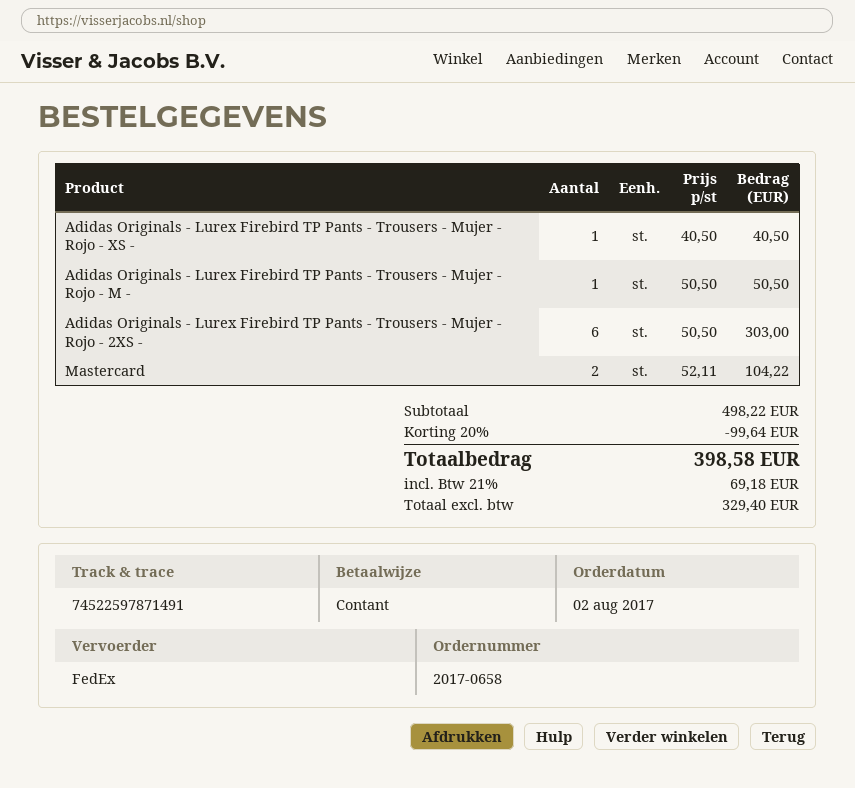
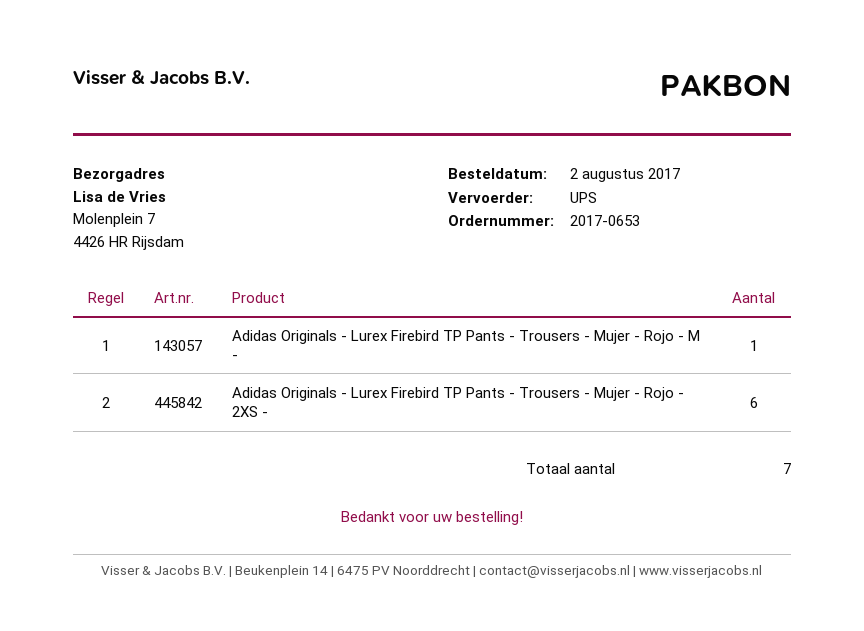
order number: 2017-0658 -> 2017-0653
shipping method: FedEx -> UPS
Adidas Originals - Lurex Firebird TP Pants - Trousers - Mujer - Rojo - XS -: 1 -> none
Mastercard: 2 -> none

